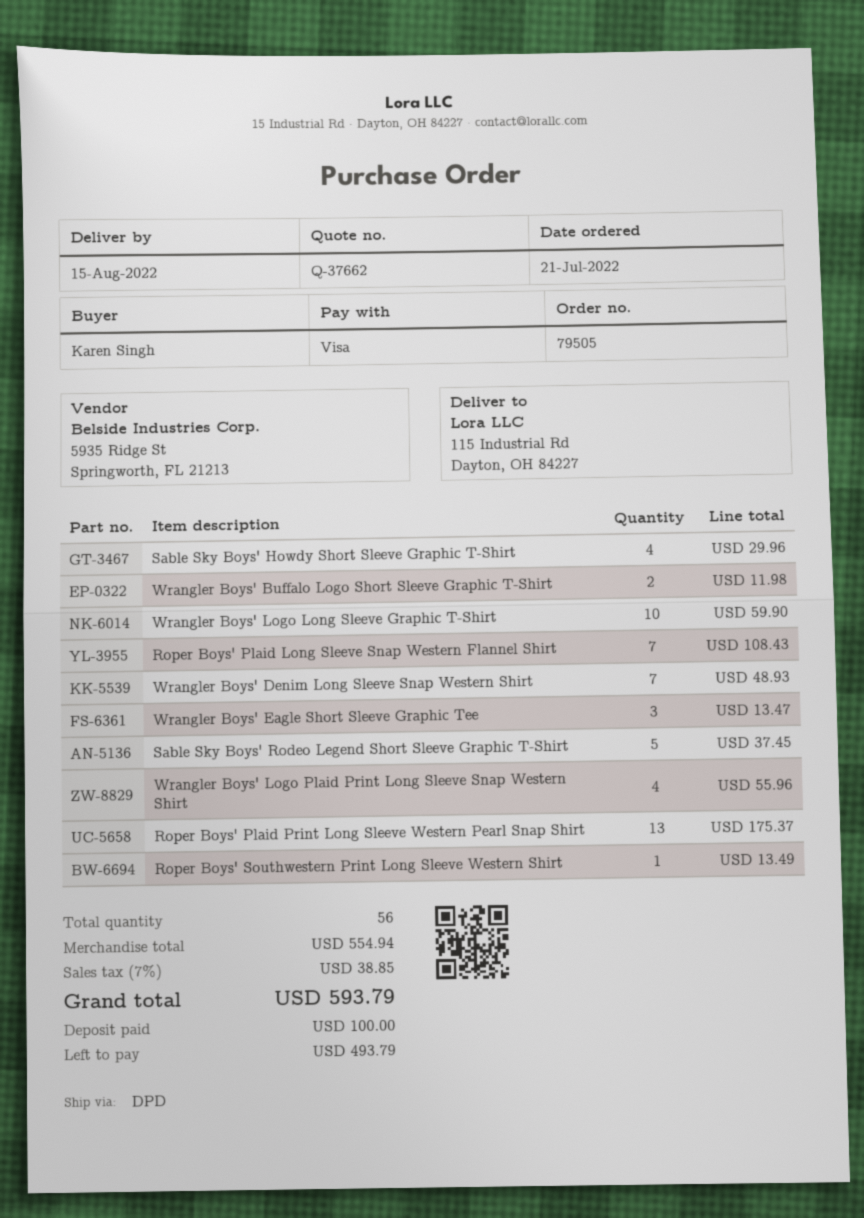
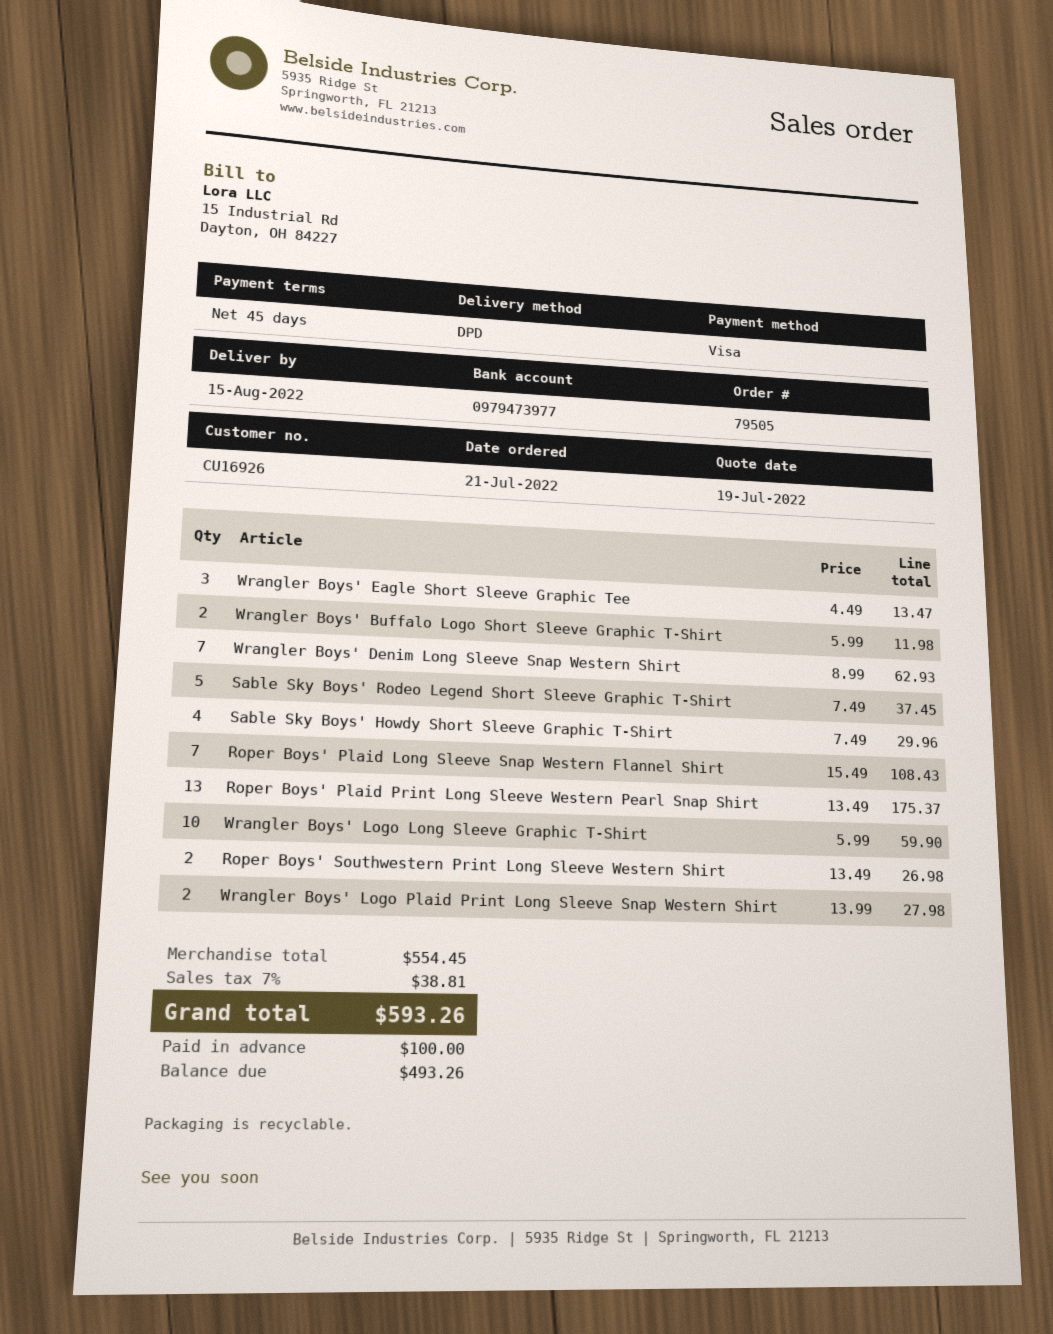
Wrangler Boys' Denim Long Sleeve Snap Western Shirt: 7 for 48.93 -> 7 for 62.93
Wrangler Boys' Logo Plaid Print Long Sleeve Snap Western Shirt: 4 for 55.96 -> 2 for 27.98
Roper Boys' Southwestern Print Long Sleeve Western Shirt: 1 for 13.49 -> 2 for 26.98
subtotal: 554.94 -> 554.45
tax: 7% = 38.85 -> 7% = 38.81
total: 593.79 -> 593.26
balance: 493.79 -> 493.26

